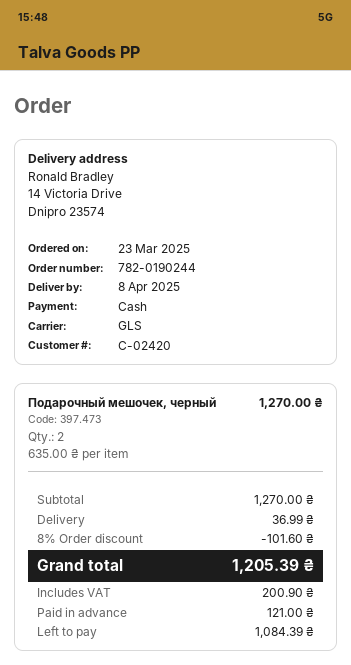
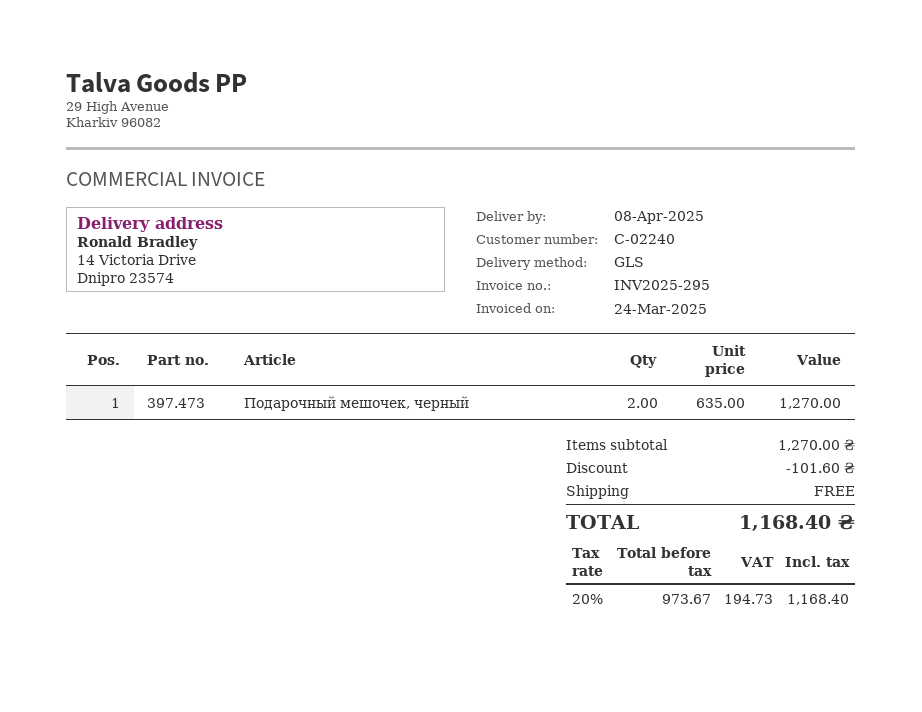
customer number: C-02420 -> C-02240
shipping: 36.99 -> 0.00
tax: 200.90 -> 194.73
total: 1205.39 -> 1168.40

